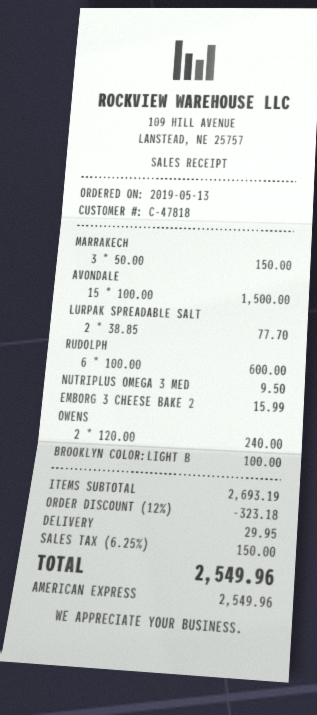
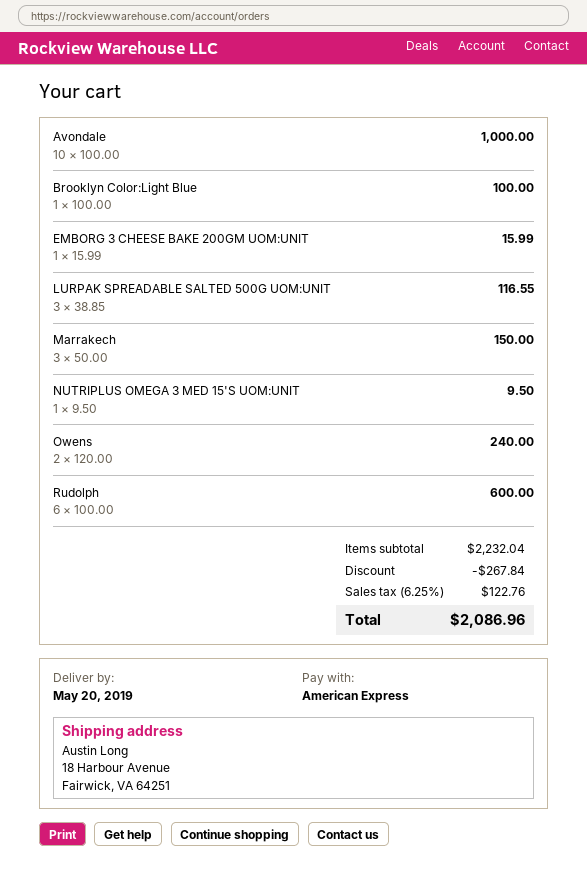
AVONDALE: 15 x 100.00 = 1500.00 -> 10 x 100.00 = 1000.00
LURPAK SPREADABLE SALT: 2 x 38.85 = 77.70 -> 3 x 38.85 = 116.55
subtotal: 2693.19 -> 2232.04
discount: 323.18 -> 267.84
shipping: 29.95 -> none
tax: 6.25% = 150.00 -> 6.25% = 122.76
total: 2549.96 -> 2086.96

